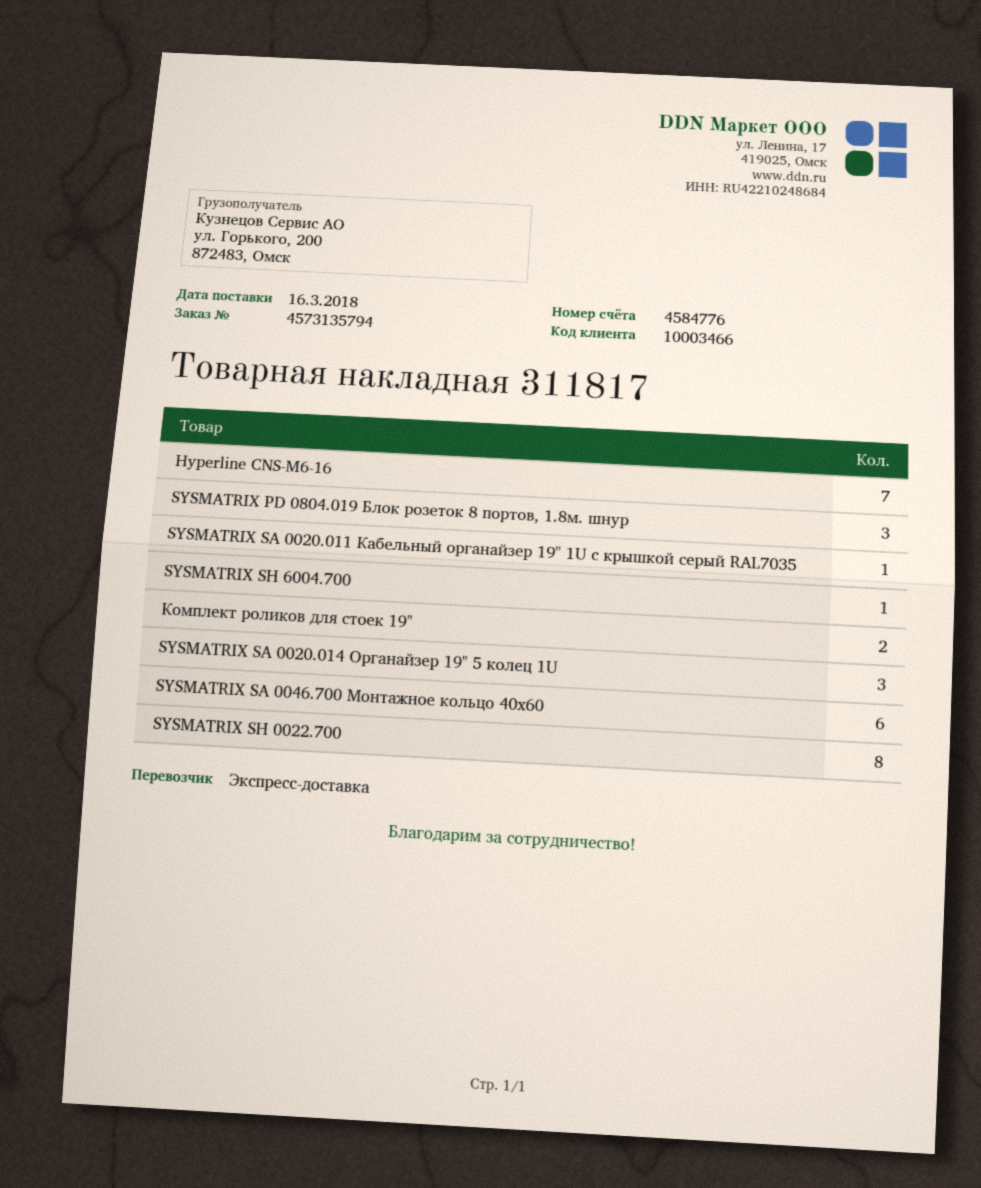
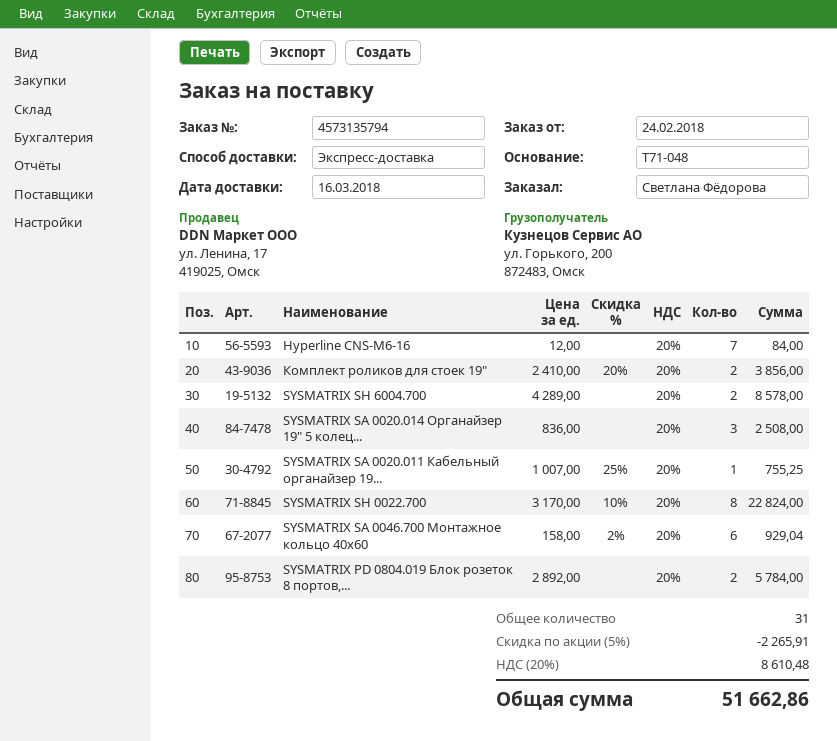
SYSMATRIX PD 0804.019 Блок розеток 8 портов, 1.8м. шнур: 3 -> 2
SYSMATRIX SH 6004.700: 1 -> 2

